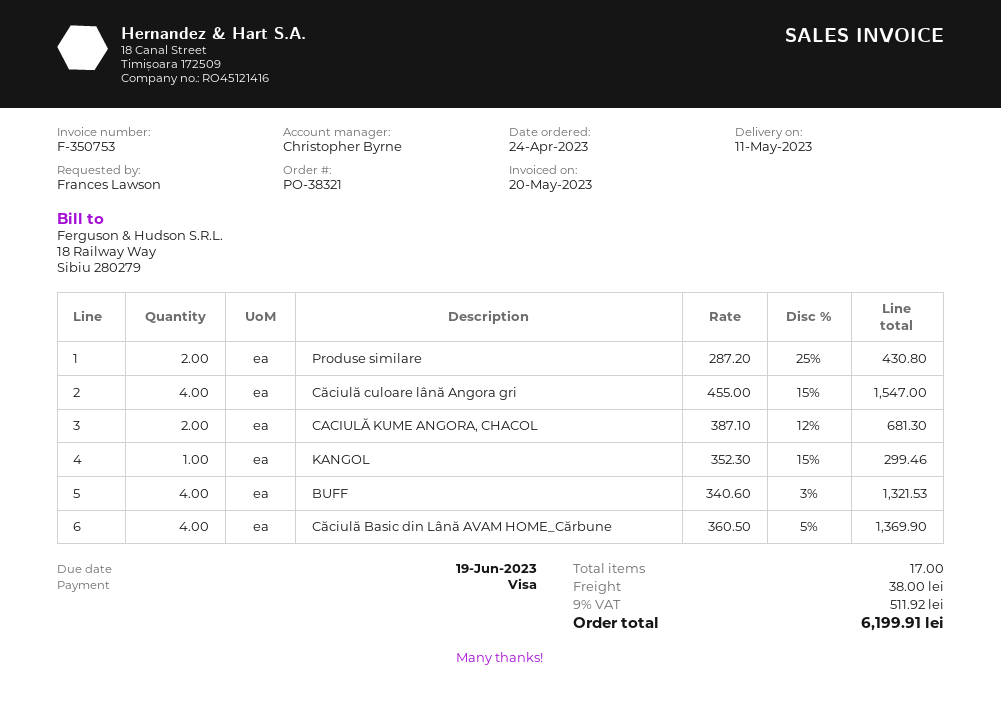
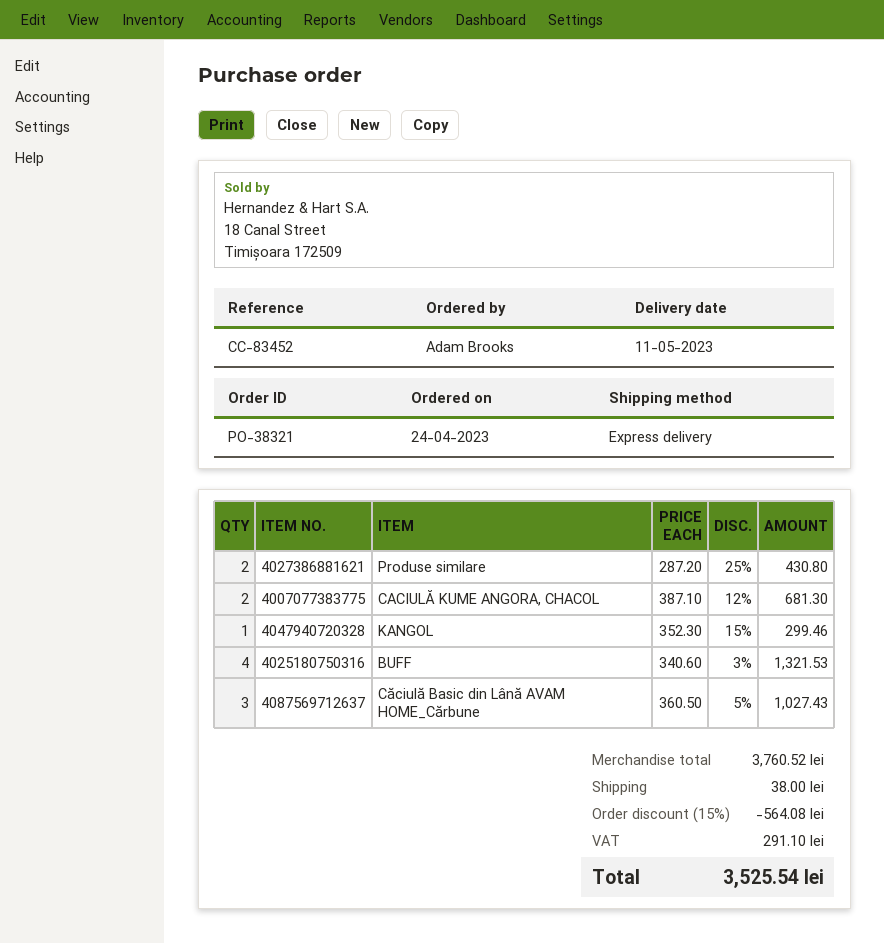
ordered by: Frances Lawson -> Adam Brooks
Căciulă culoare lână Angora gri: 4 x 455.00 - 15% = 1547.00 -> none
Căciulă Basic din Lână AVAM HOME_Cărbune: 4 x 360.50 - 5% = 1369.90 -> 3 x 360.50 - 5% = 1027.43
discount: none -> 15% = 564.08
tax: 511.92 -> 291.10
total: 6199.91 -> 3525.54

